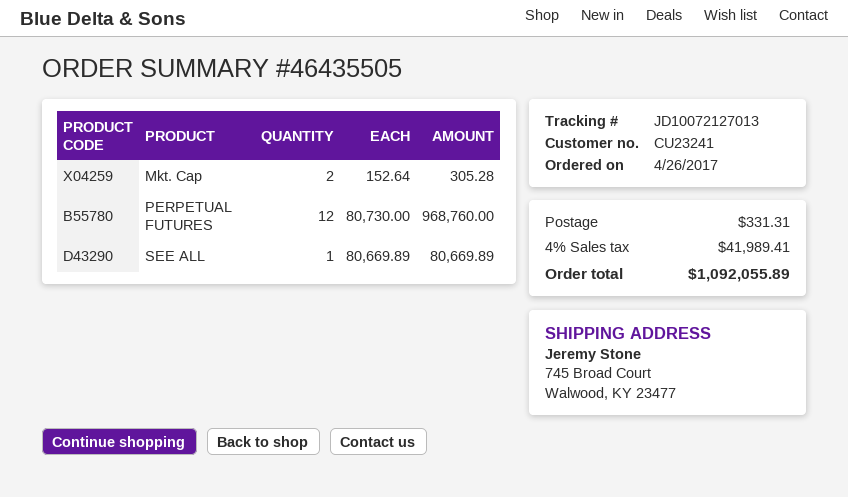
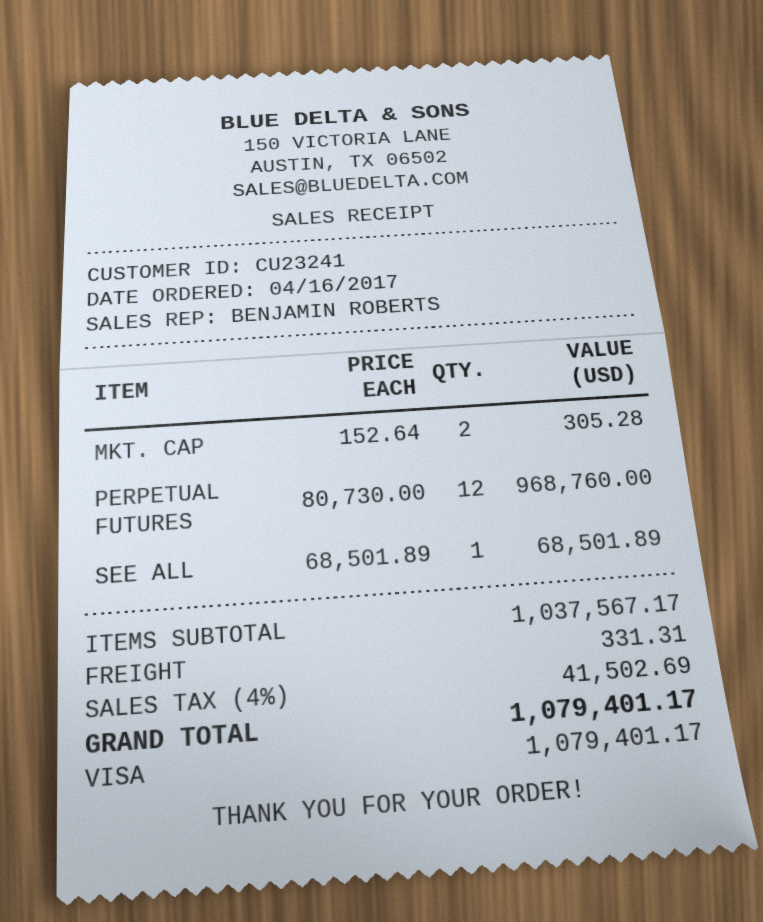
order date: 2017-04-26 -> 2017-04-16
SEE ALL: 1 x 80669.89 = 80669.89 -> 1 x 68501.89 = 68501.89
tax: 4% = 41989.41 -> 4% = 41502.69
total: 1092055.89 -> 1079401.17

